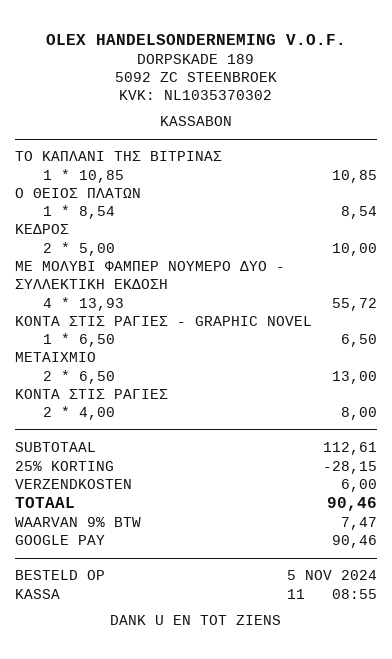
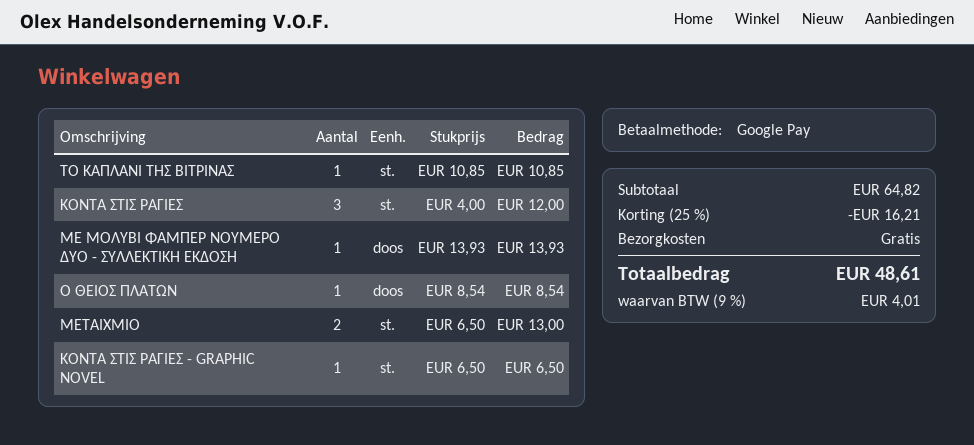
ΚΕΔΡΟΣ: 2 x 5.00 = 10.00 -> none
ΜΕ ΜΟΛΥΒΙ ΦΑΜΠΕΡ ΝΟΥΜΕΡΟ ΔΥΟ - ΣΥΛΛΕΚΤΙΚΗ ΕΚΔΟΣΗ: 4 x 13.93 = 55.72 -> 1 x 13.93 = 13.93
ΚΟΝΤΑ ΣΤΙΣ ΡΑΓΙΕΣ: 2 x 4.00 = 8.00 -> 3 x 4.00 = 12.00
subtotal: 112.61 -> 64.82
discount: 25% = 28.15 -> 25% = 16.21
shipping: 6.00 -> 0.00
tax: 9% = 7.47 -> 9% = 4.01
total: 90.46 -> 48.61

